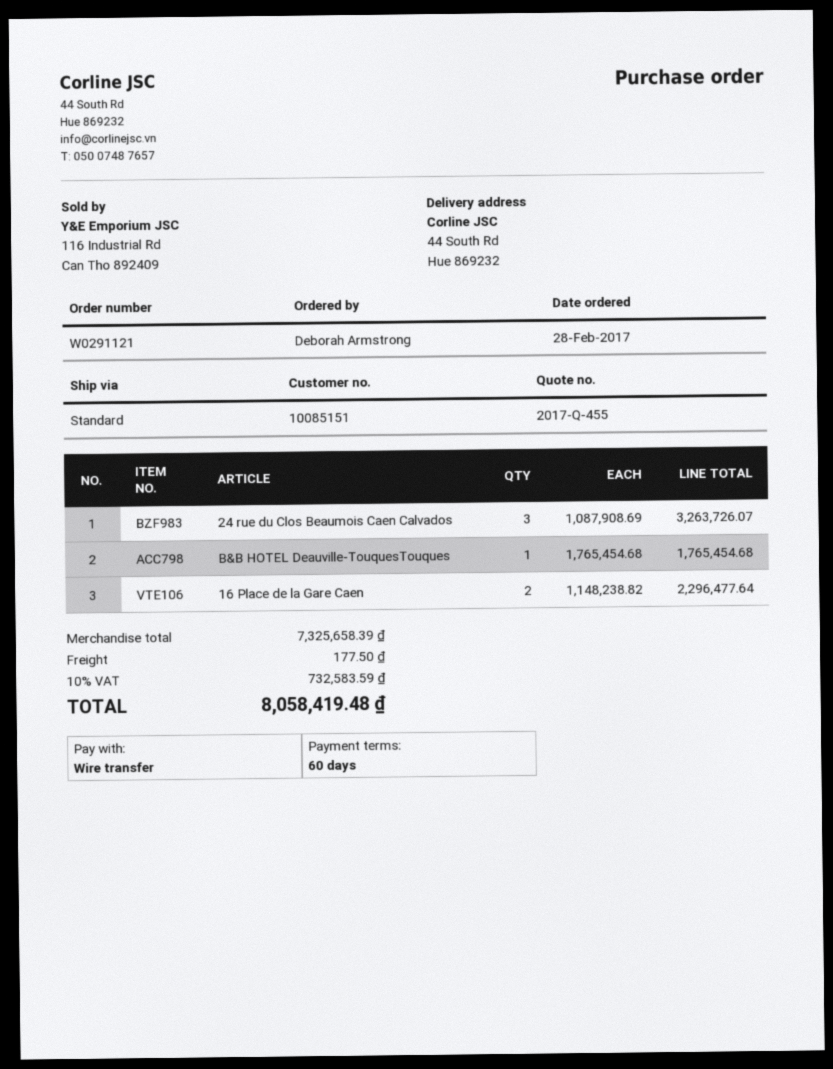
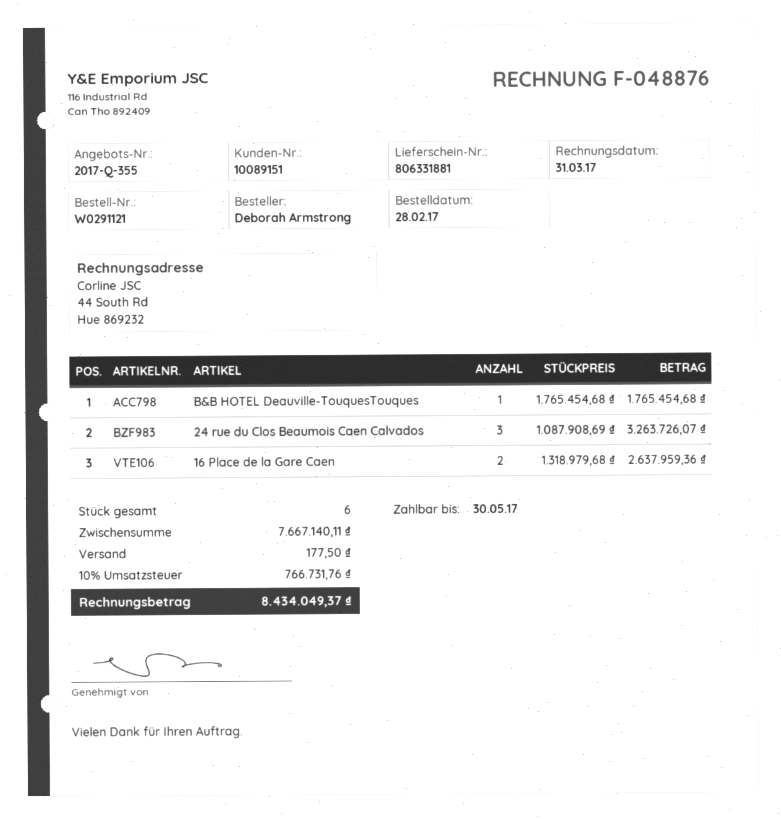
quote number: 2017-Q-455 -> 2017-Q-355
customer number: 10085151 -> 10089151
16 Place de la Gare Caen: 2 x 1148238.82 = 2296477.64 -> 2 x 1318979.68 = 2637959.36
subtotal: 7325658.39 -> 7667140.11
tax: 10% = 732583.59 -> 10% = 766731.76
total: 8058419.48 -> 8434049.37

